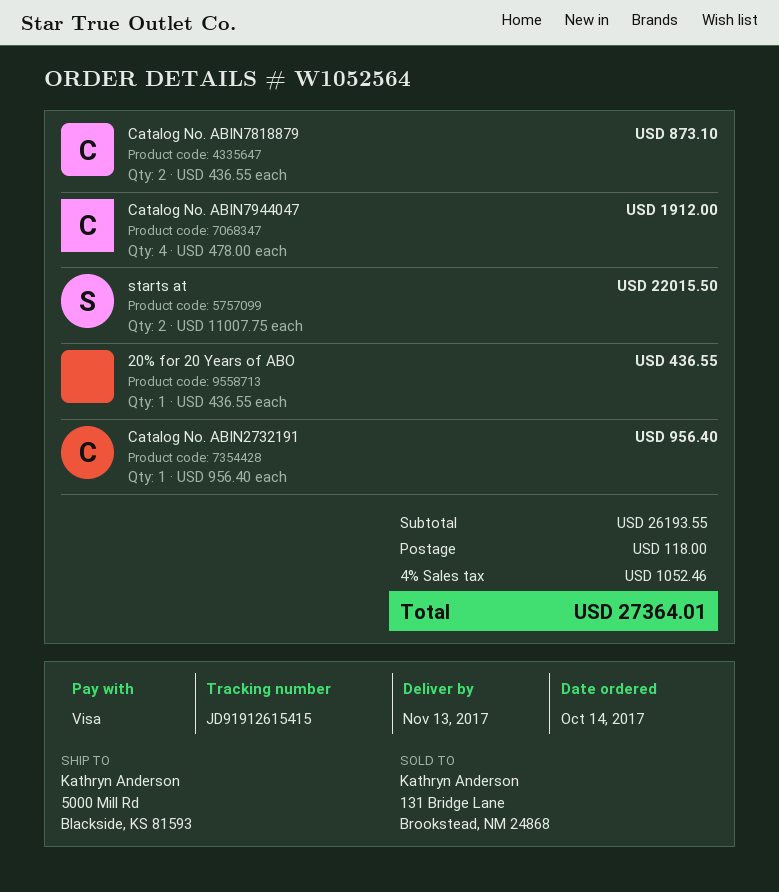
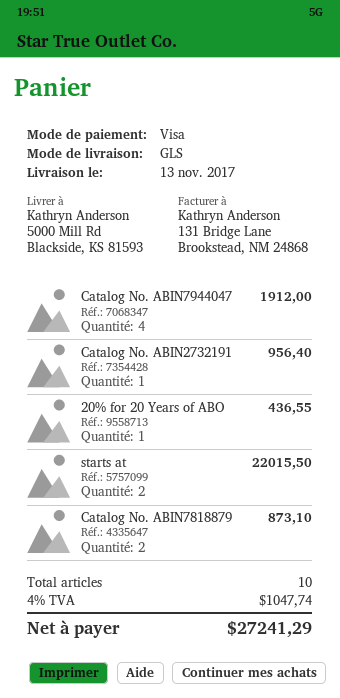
shipping: 118.00 -> none
tax: 4% = 1052.46 -> 4% = 1047.74
total: 27364.01 -> 27241.29

